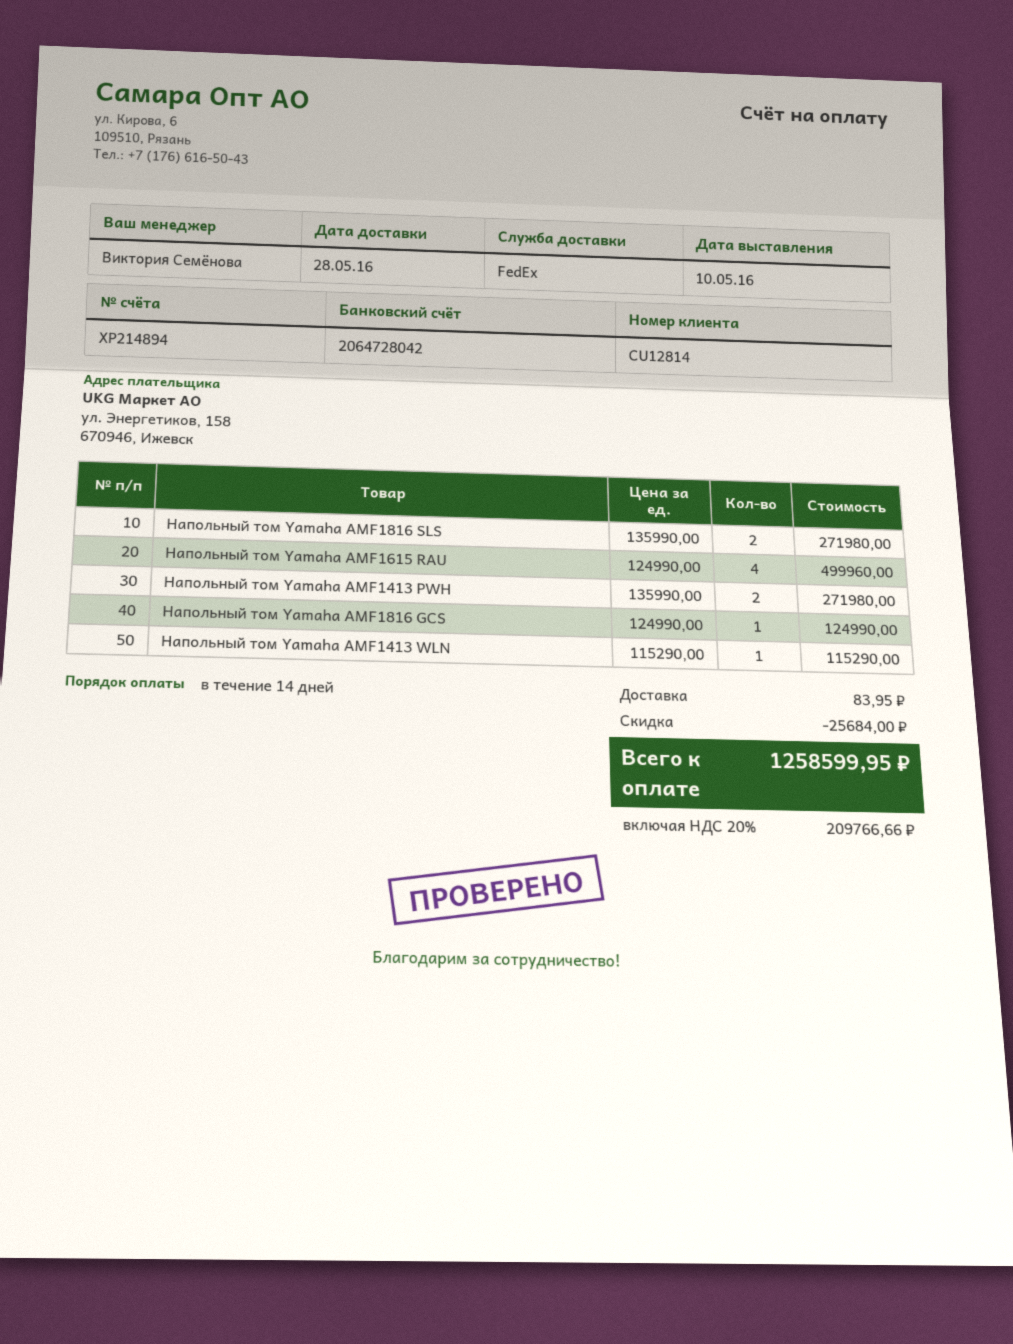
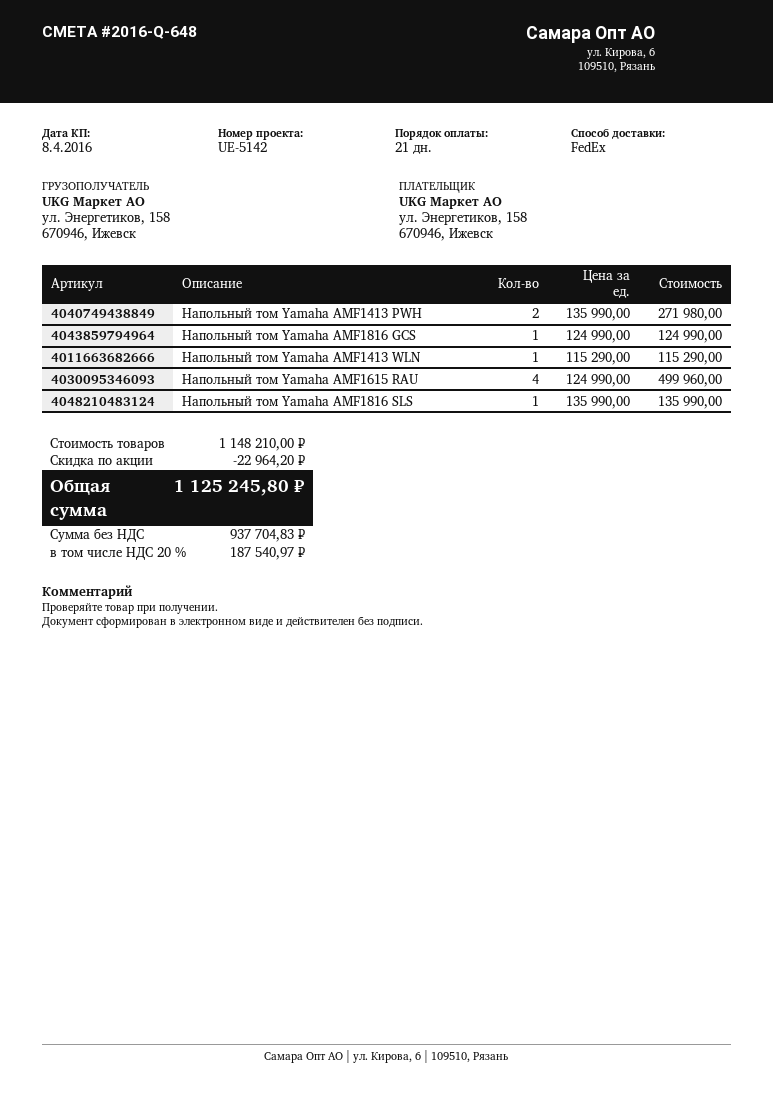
payment terms: 14 days -> 21 days
Напольный том Yamaha AMF1816 SLS: 2 x 135990.00 = 271980.00 -> 1 x 135990.00 = 135990.00
discount: 25684.00 -> 22964.20
shipping: 83.95 -> none
tax: 20% = 209766.66 -> 20% = 187540.97
total: 1258599.95 -> 1125245.80

